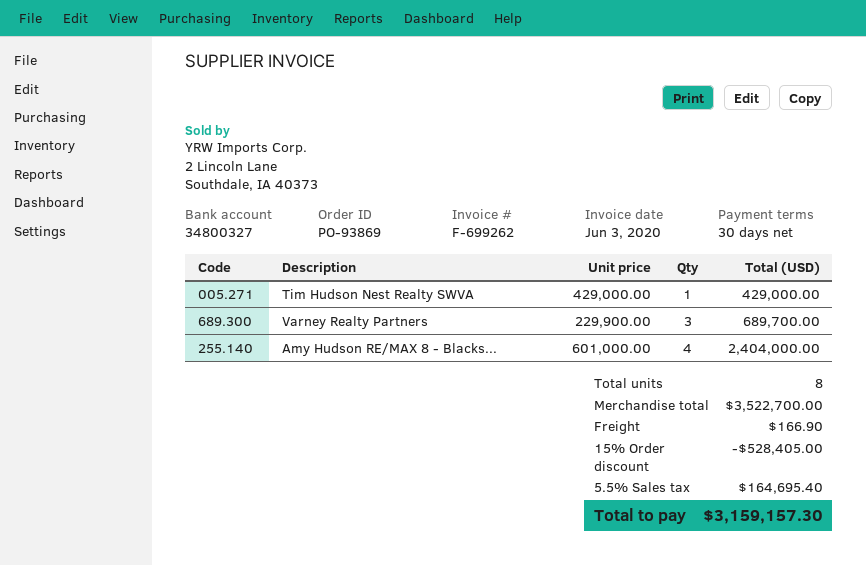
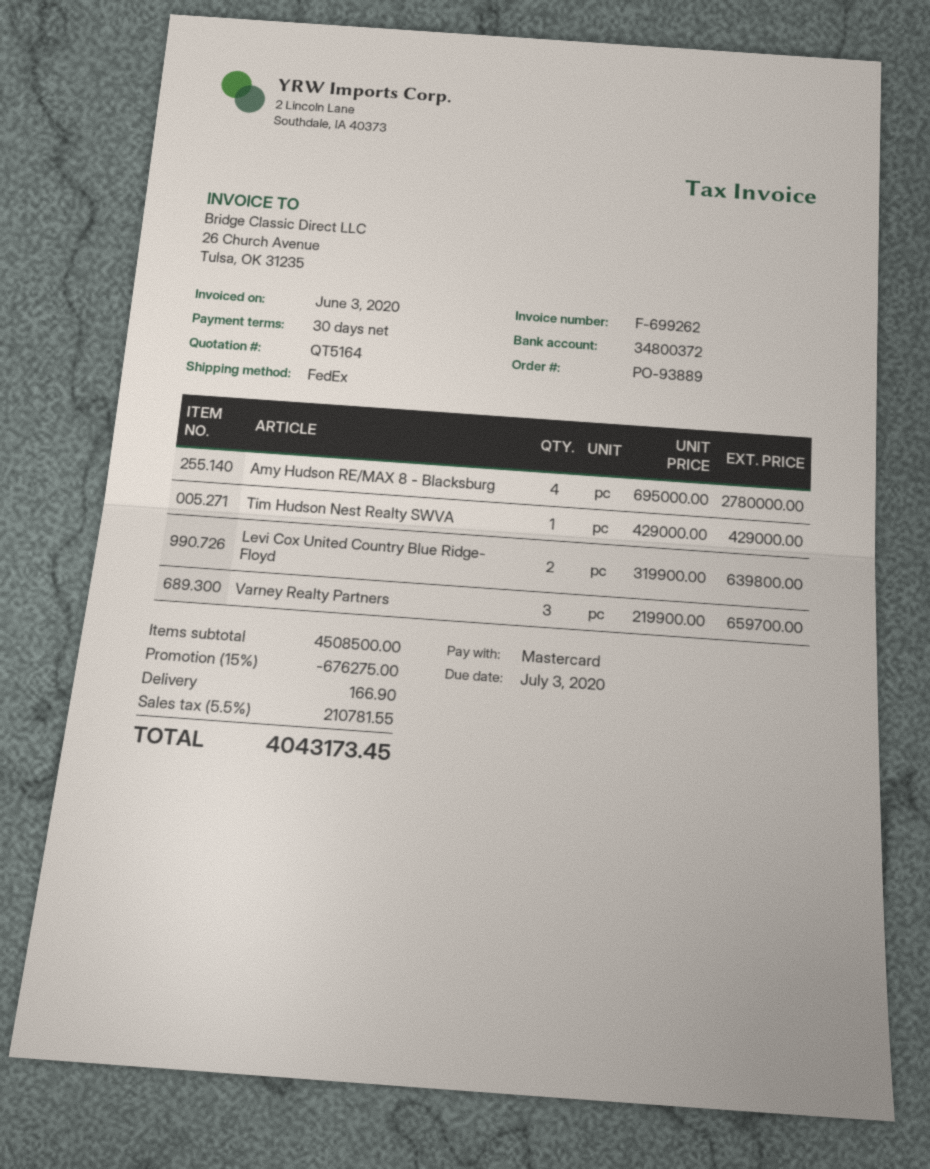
order number: PO-93869 -> PO-93889
bank account: 34800327 -> 34800372
Varney Realty Partners: 3 x 229900.00 = 689700.00 -> 3 x 219900.00 = 659700.00
Amy Hudson RE/MAX 8 - Blacks...: 4 x 601000.00 = 2404000.00 -> 4 x 695000.00 = 2780000.00
Levi Cox United Country Blue Ridge- Floyd: none -> 2 x 319900.00 = 639800.00
subtotal: 3522700.00 -> 4508500.00
discount: 15% = 528405.00 -> 15% = 676275.00
tax: 5.5% = 164695.40 -> 5.5% = 210781.55
total: 3159157.30 -> 4043173.45

